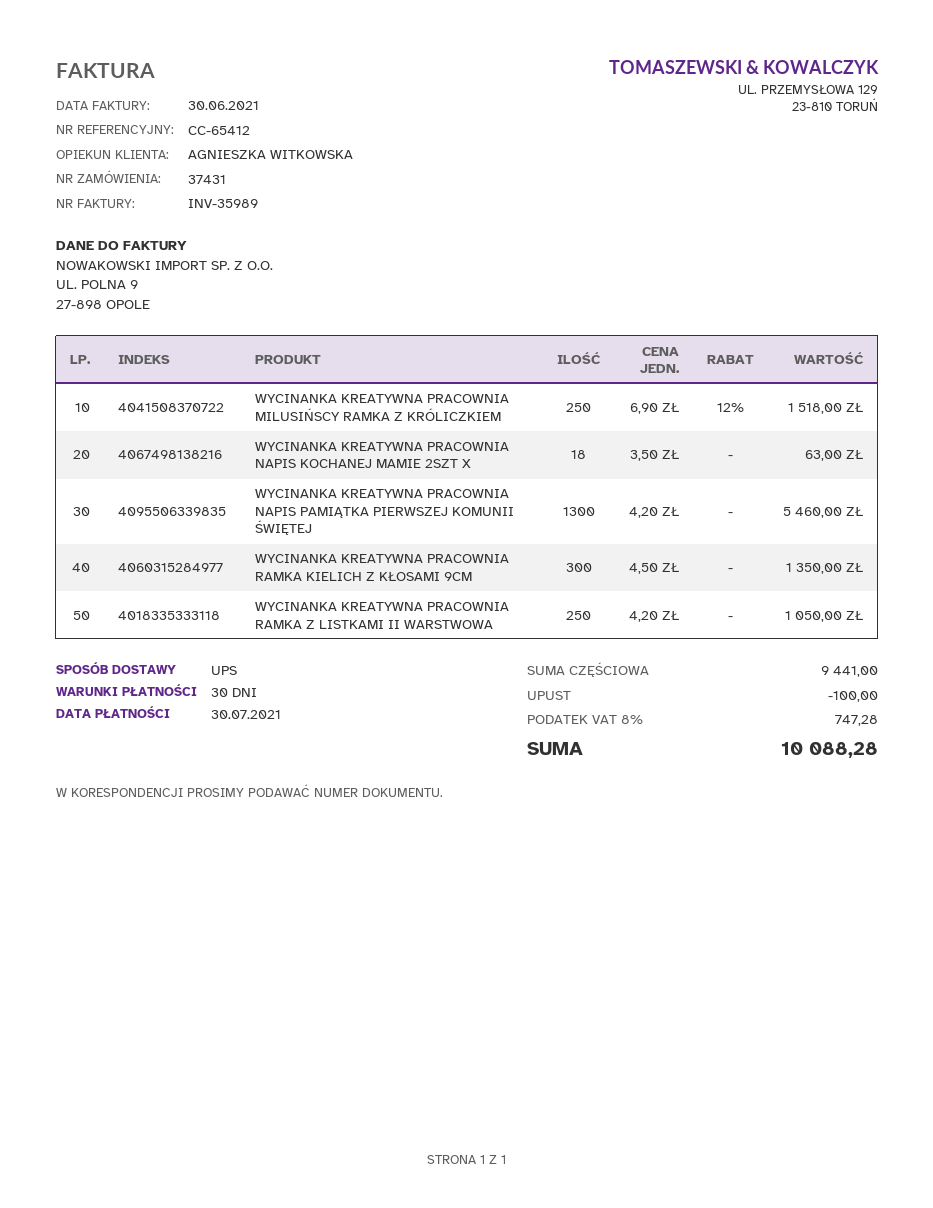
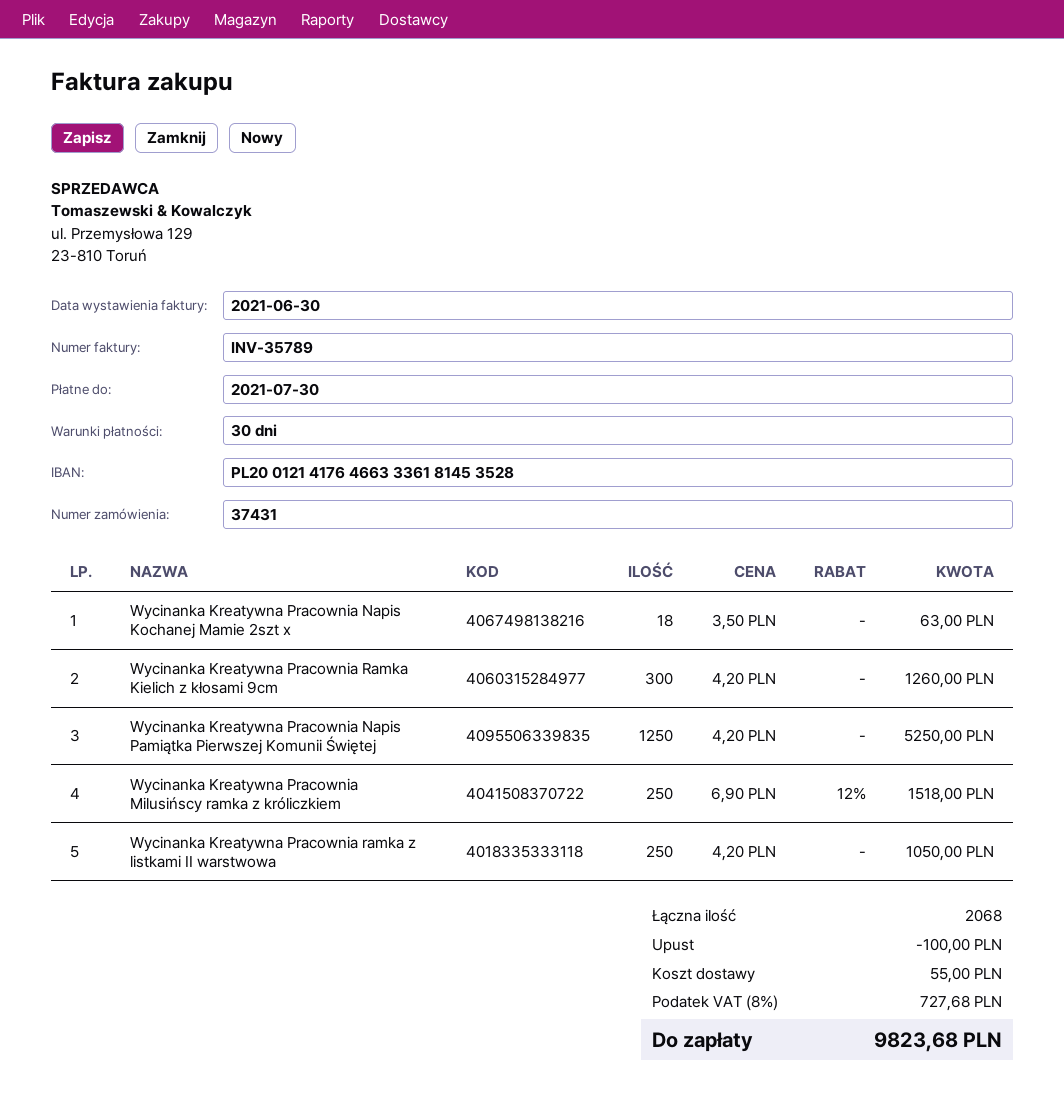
invoice number: INV-35989 -> INV-35789
WYCINANKA KREATYWNA PRACOWNIA NAPIS PAMIĄTKA PIERWSZEJ KOMUNII ŚWIĘTEJ: 1300 x 4.20 = 5460.00 -> 1250 x 4.20 = 5250.00
WYCINANKA KREATYWNA PRACOWNIA RAMKA KIELICH Z KŁOSAMI 9CM: 300 x 4.50 = 1350.00 -> 300 x 4.20 = 1260.00
shipping: none -> 55.00
tax: 8% = 747.28 -> 8% = 727.68
total: 10088.28 -> 9823.68

